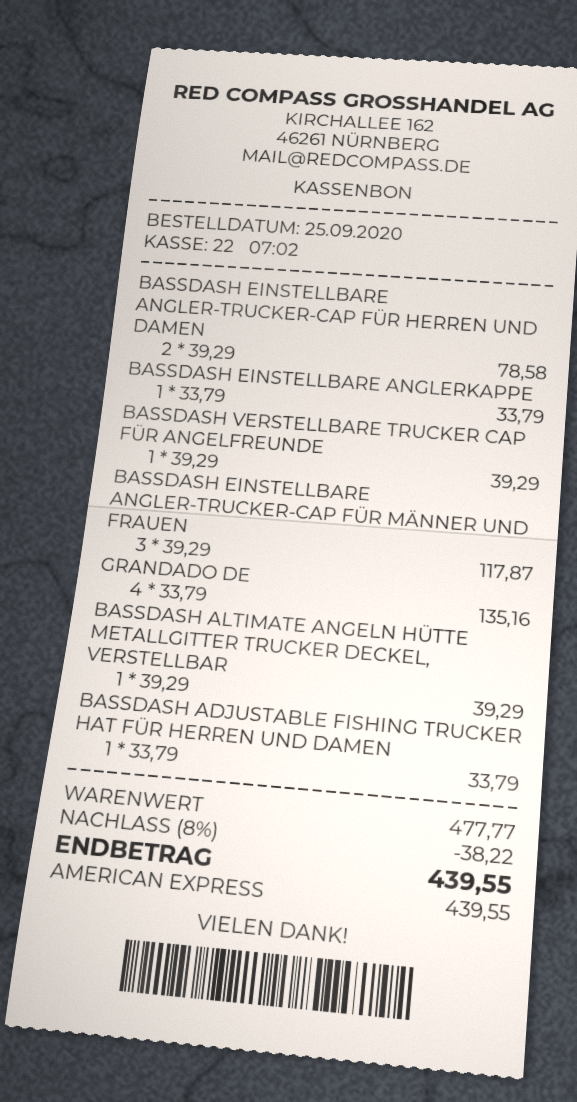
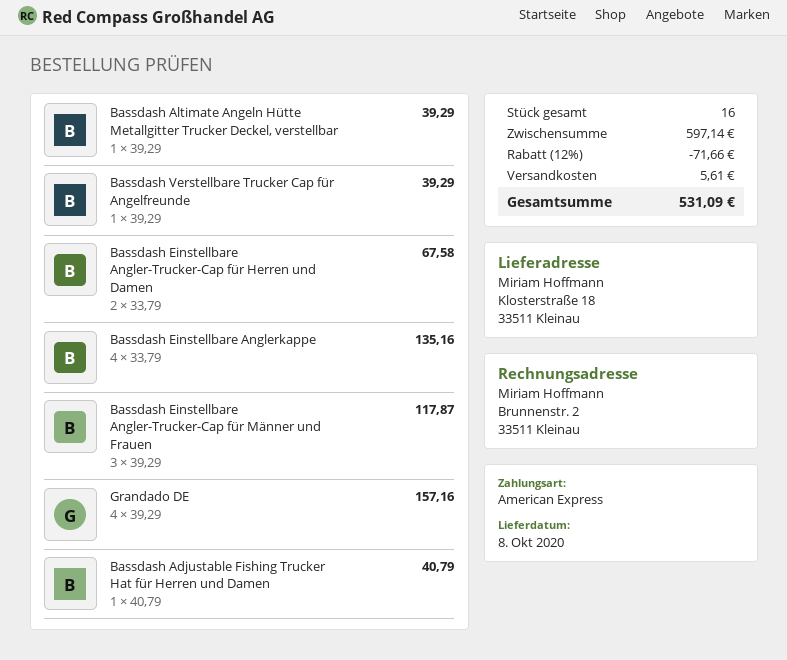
BASSDASH EINSTELLBARE ANGLER-TRUCKER-CAP FÜR HERREN UND DAMEN: 2 x 39.29 = 78.58 -> 2 x 33.79 = 67.58
BASSDASH EINSTELLBARE ANGLERKAPPE: 1 x 33.79 = 33.79 -> 4 x 33.79 = 135.16
GRANDADO DE: 4 x 33.79 = 135.16 -> 4 x 39.29 = 157.16
BASSDASH ADJUSTABLE FISHING TRUCKER HAT FÜR HERREN UND DAMEN: 1 x 33.79 = 33.79 -> 1 x 40.79 = 40.79
subtotal: 477.77 -> 597.14
discount: 8% = 38.22 -> 12% = 71.66
shipping: none -> 5.61
total: 439.55 -> 531.09

